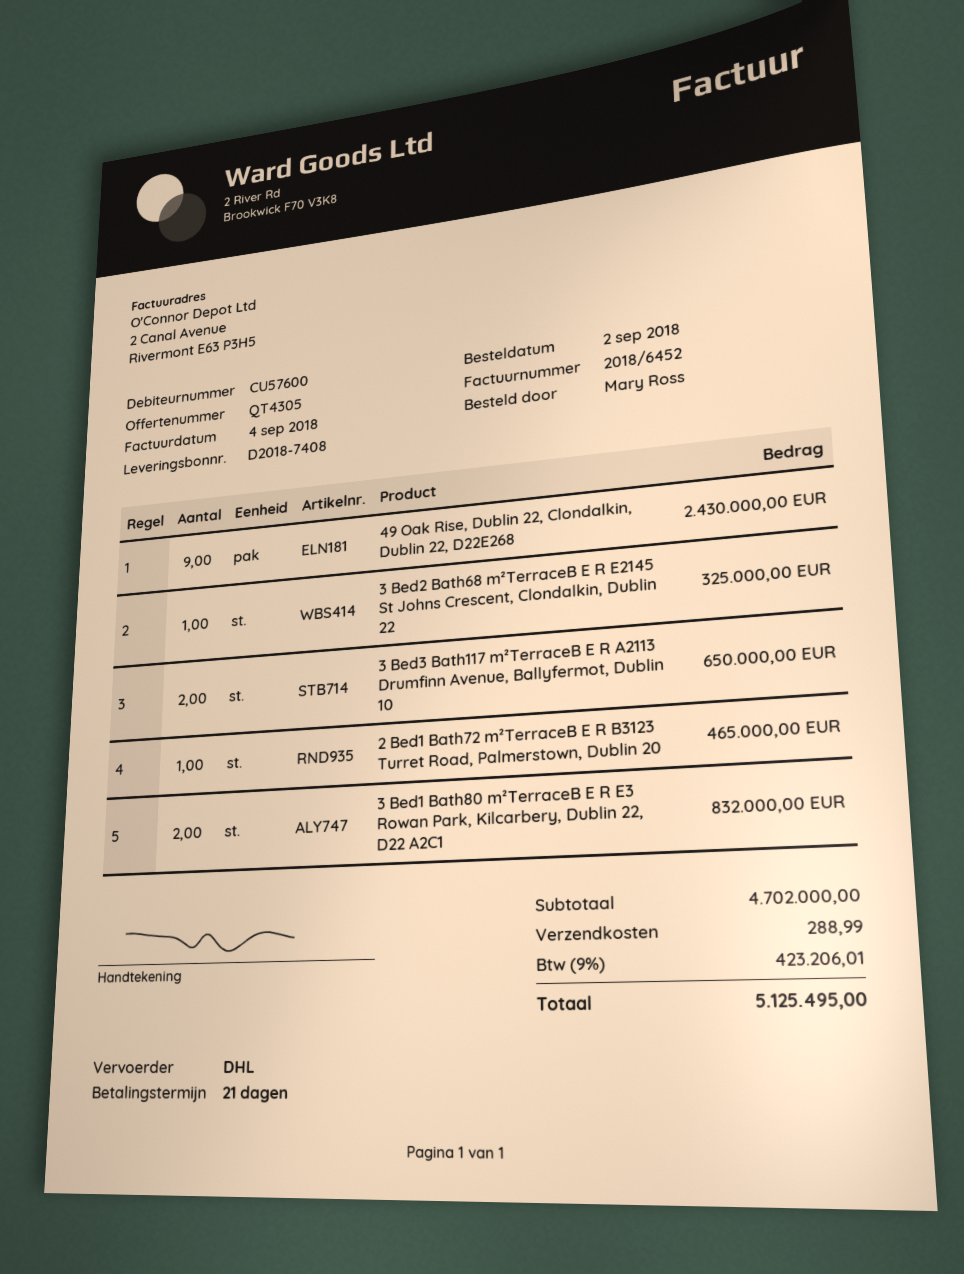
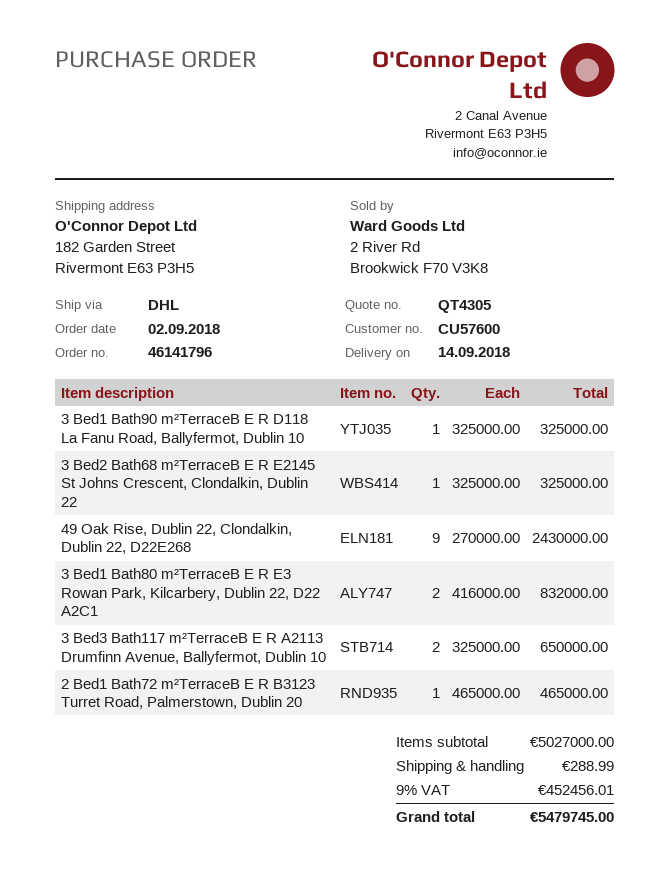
3 Bed1 Bath90 m²TerraceB E R D118 La Fanu Road, Ballyfermot, Dublin 10: none -> 1 for 325000.00
subtotal: 4702000.00 -> 5027000.00
tax: 9% = 423206.01 -> 9% = 452456.01
total: 5125495.00 -> 5479745.00

